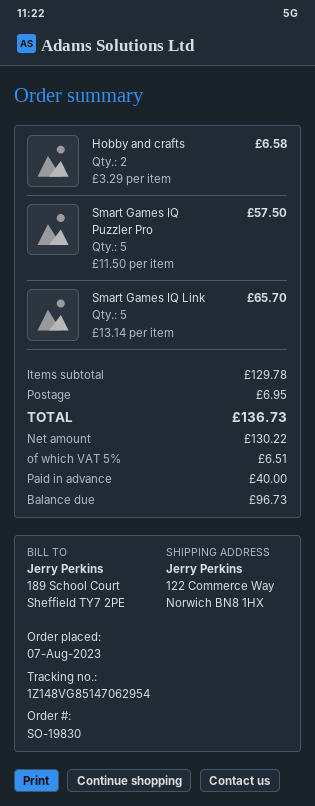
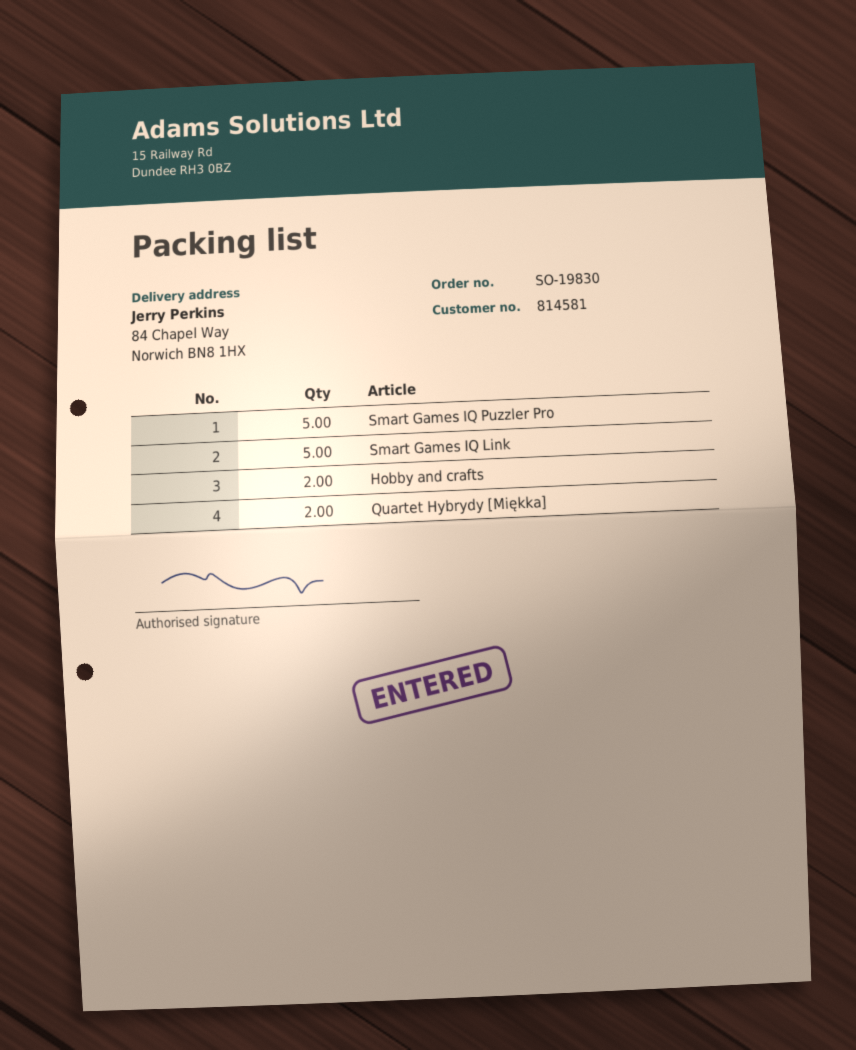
ship to: 122 Commerce Way, Norwich BN8 1HX -> 84 Chapel Way, Norwich BN8 1HX
Quartet Hybrydy [Miękka]: none -> 2

